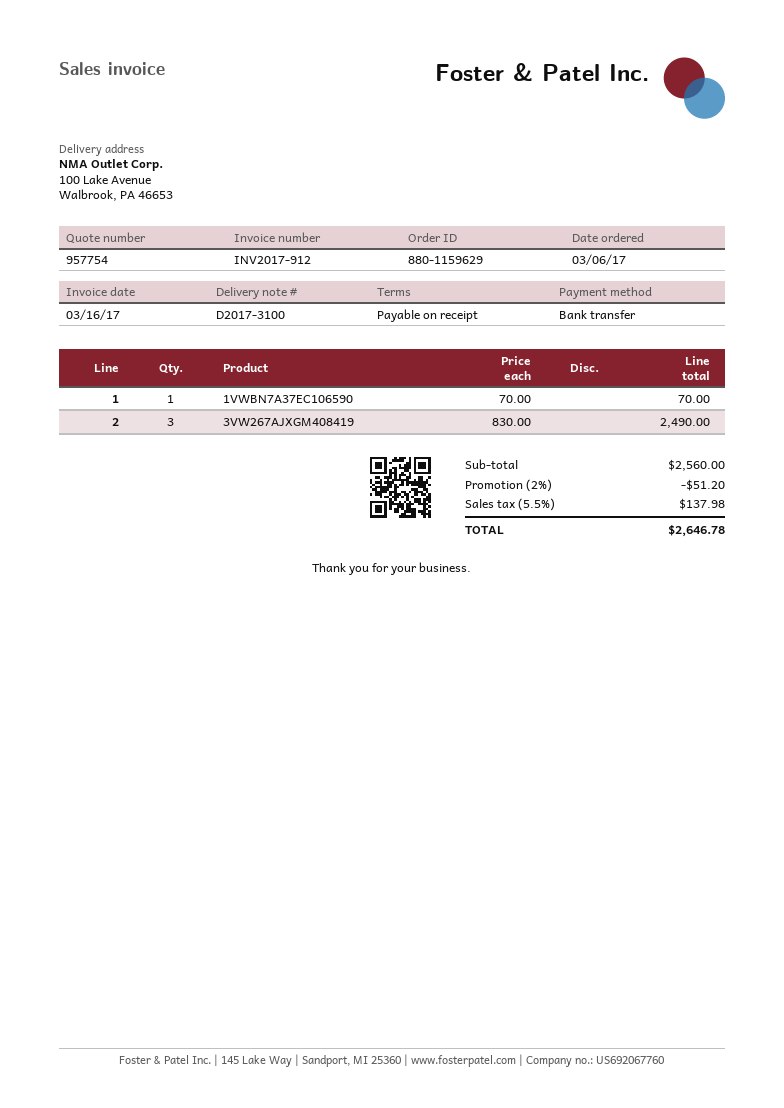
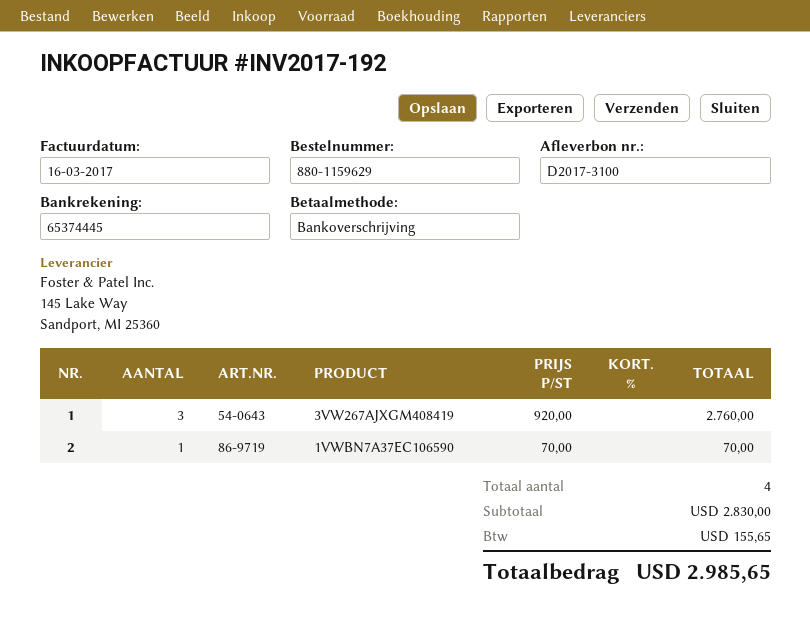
invoice number: INV2017-912 -> INV2017-192
3VW267AJXGM408419: 3 x 830.00 = 2490.00 -> 3 x 920.00 = 2760.00
subtotal: 2560.00 -> 2830.00
discount: 2% = 51.20 -> none
tax: 137.98 -> 155.65
total: 2646.78 -> 2985.65

